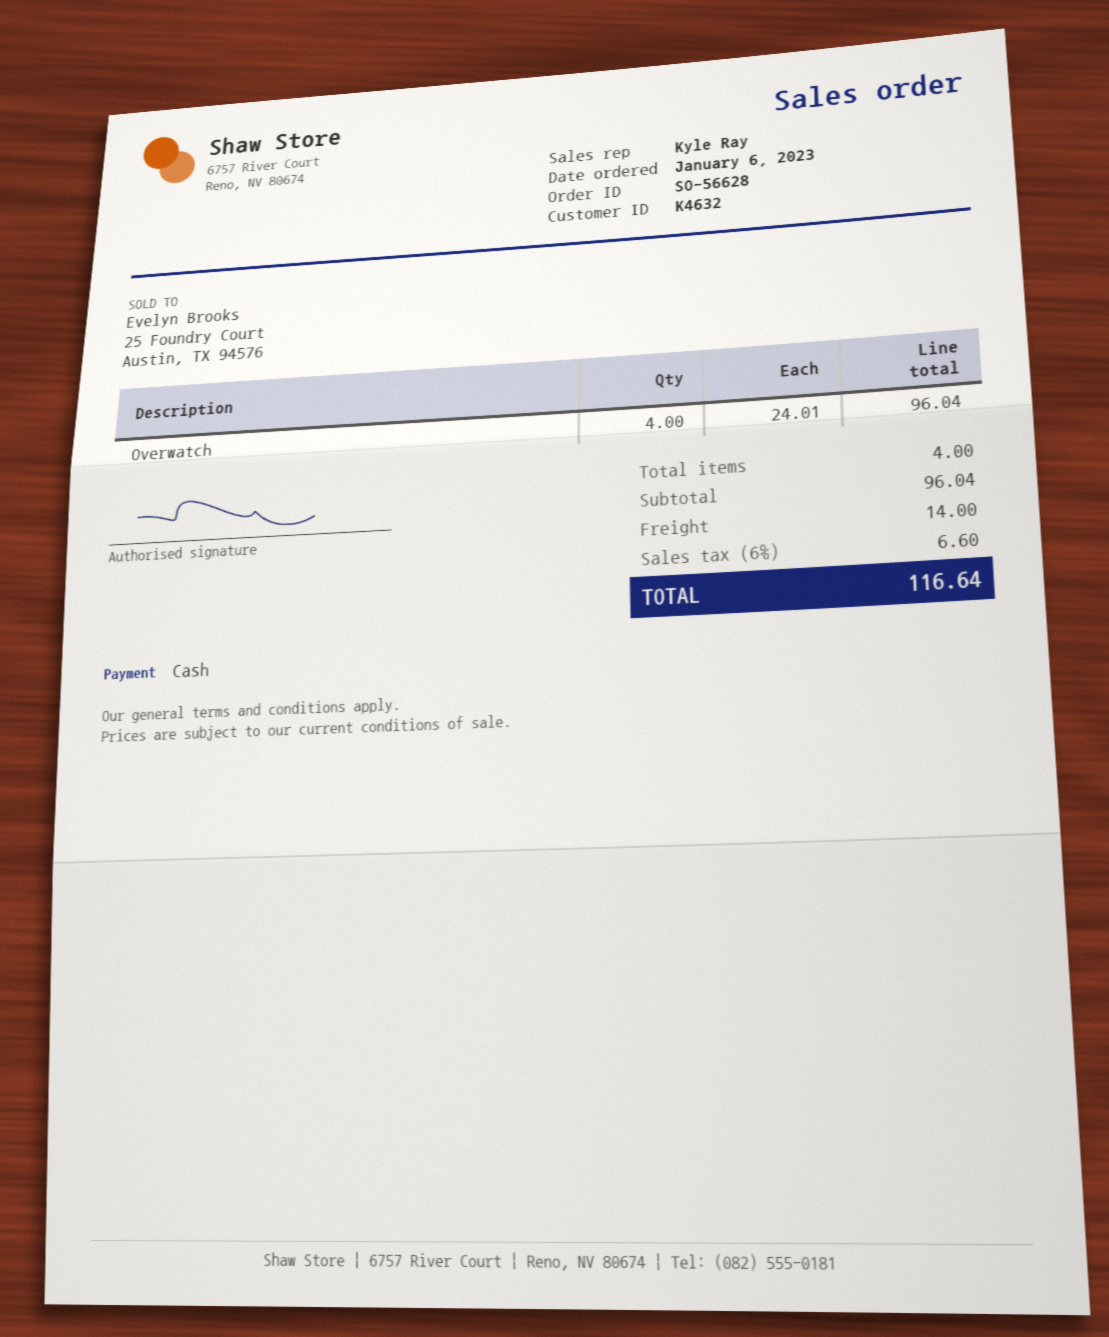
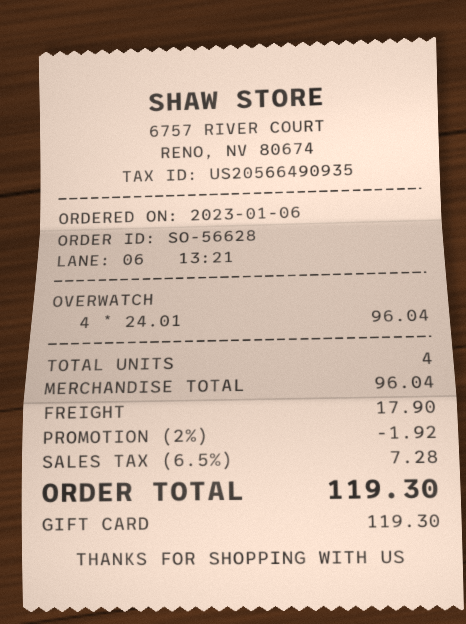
payment method: cash -> gift card
discount: none -> 2% = 1.92
shipping: 14.00 -> 17.90
tax: 6% = 6.60 -> 6.5% = 7.28
total: 116.64 -> 119.30

